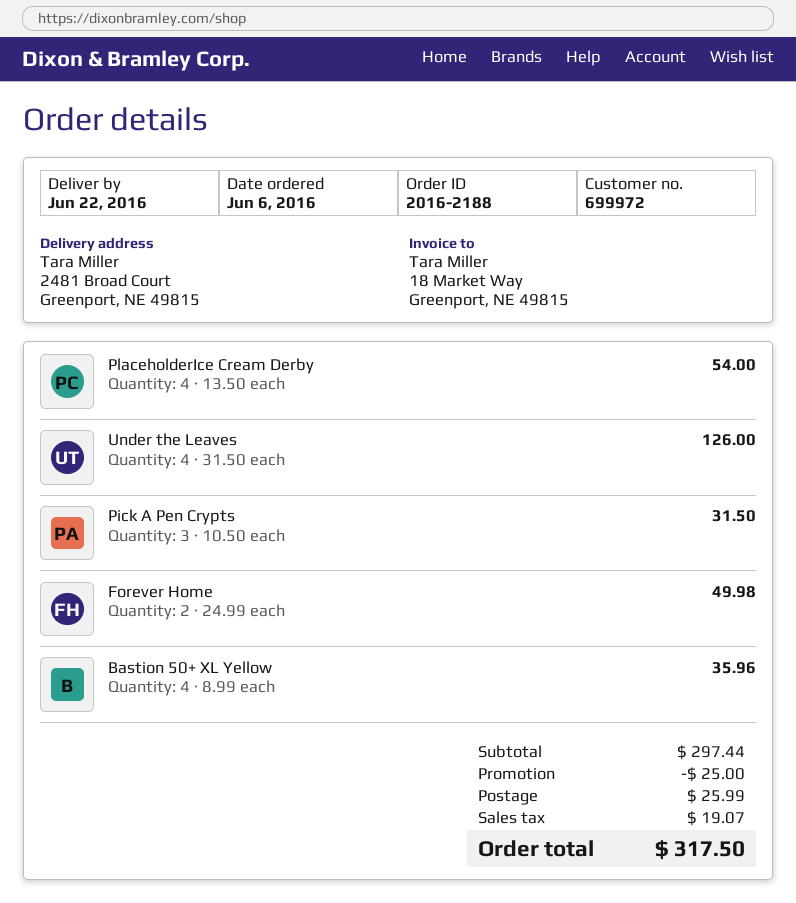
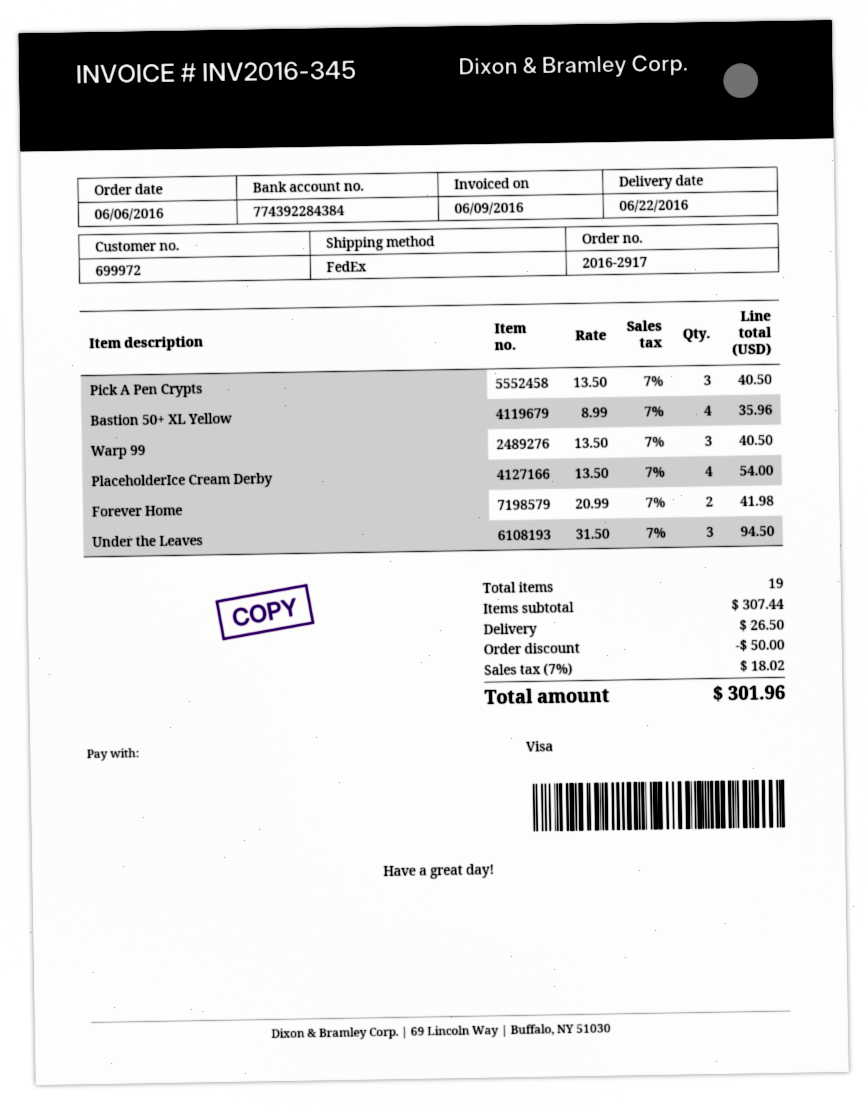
order number: 2016-2188 -> 2016-2917
Under the Leaves: 4 x 31.50 = 126.00 -> 3 x 31.50 = 94.50
Pick A Pen Crypts: 3 x 10.50 = 31.50 -> 3 x 13.50 = 40.50
Forever Home: 2 x 24.99 = 49.98 -> 2 x 20.99 = 41.98
Warp 99: none -> 3 x 13.50 = 40.50
subtotal: 297.44 -> 307.44
discount: 25.00 -> 50.00
shipping: 25.99 -> 26.50
tax: 19.07 -> 18.02
total: 317.50 -> 301.96

